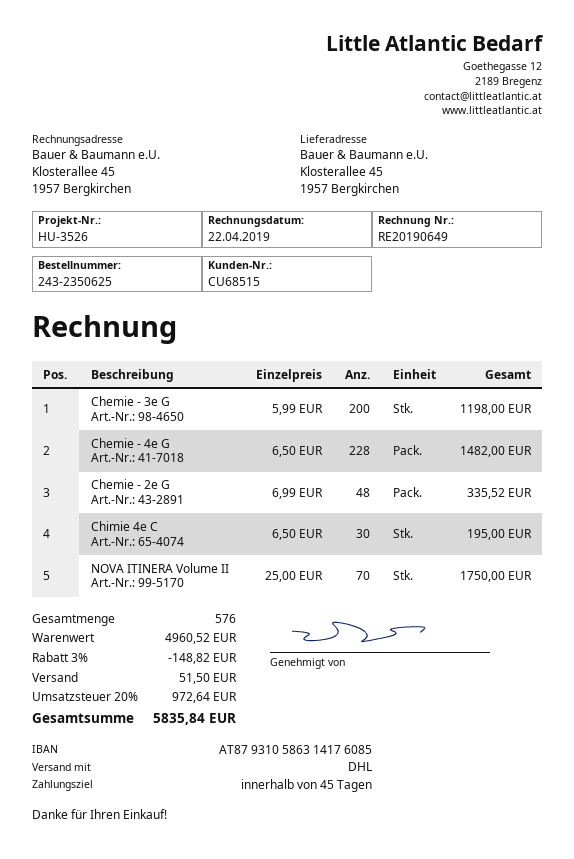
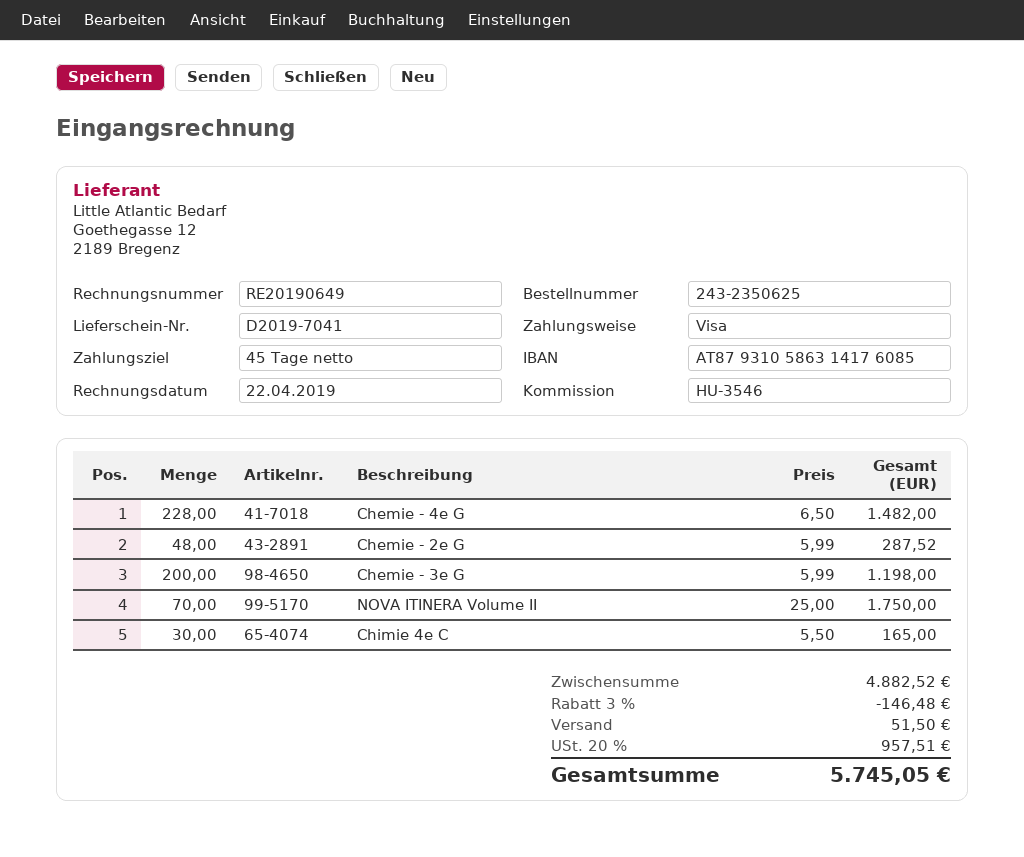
reference: HU-3526 -> HU-3546
Chemie - 2e G: 48 x 6.99 = 335.52 -> 48 x 5.99 = 287.52
Chimie 4e C: 30 x 6.50 = 195.00 -> 30 x 5.50 = 165.00
subtotal: 4960.52 -> 4882.52
discount: 3% = 148.82 -> 3% = 146.48
tax: 20% = 972.64 -> 20% = 957.51
total: 5835.84 -> 5745.05

